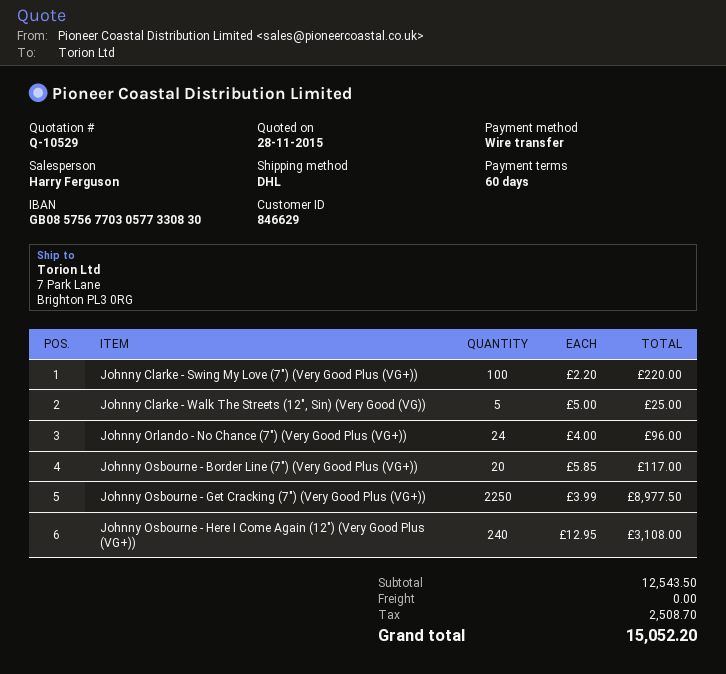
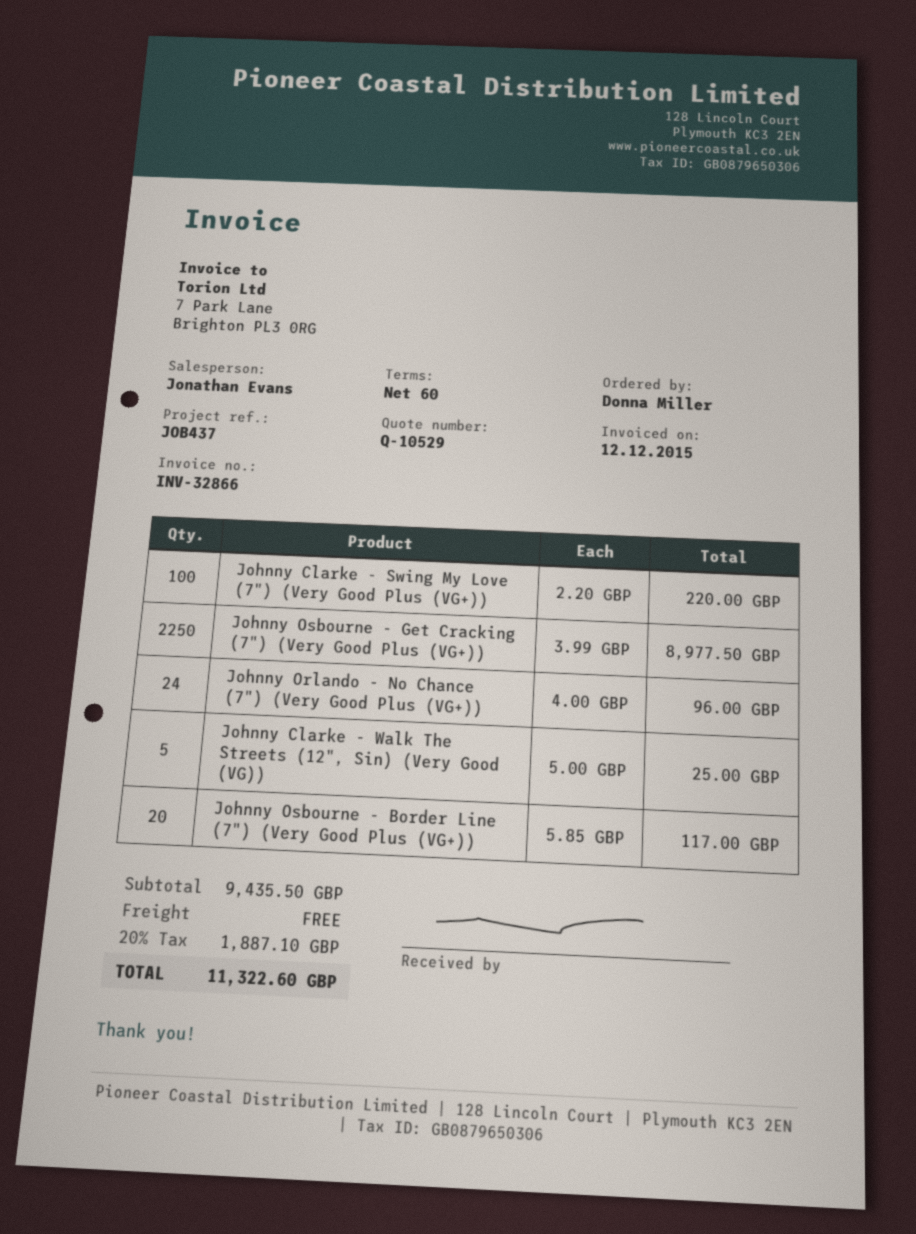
sales rep: Harry Ferguson -> Jonathan Evans
Johnny Osbourne - Here I Come Again (12") (Very Good Plus (VG+)): 240 x 12.95 = 3108.00 -> none
subtotal: 12543.50 -> 9435.50
tax: 2508.70 -> 1887.10
total: 15052.20 -> 11322.60

